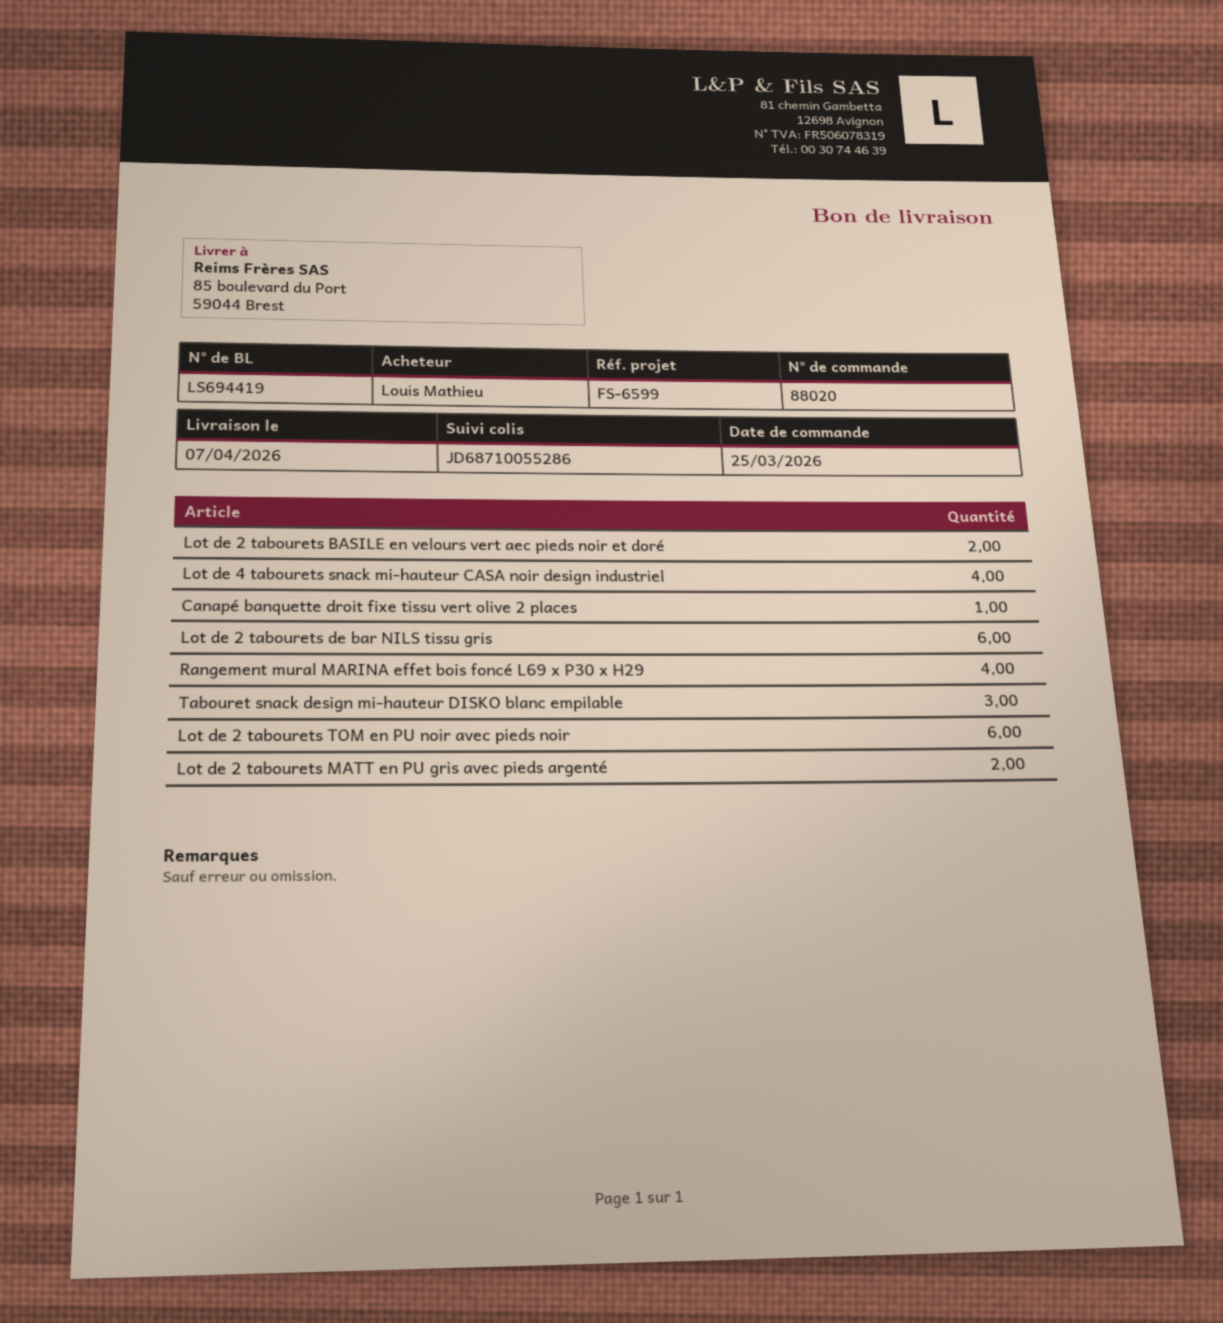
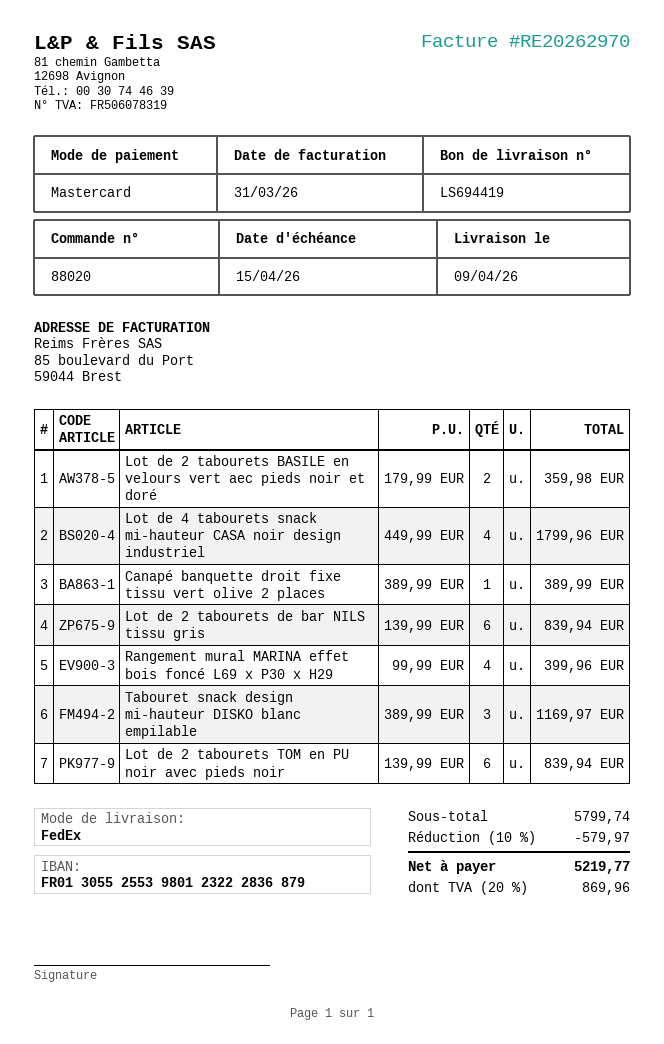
delivery date: 2026-04-07 -> 2026-04-09
Lot de 2 tabourets MATT en PU gris avec pieds argenté: 2 -> none

